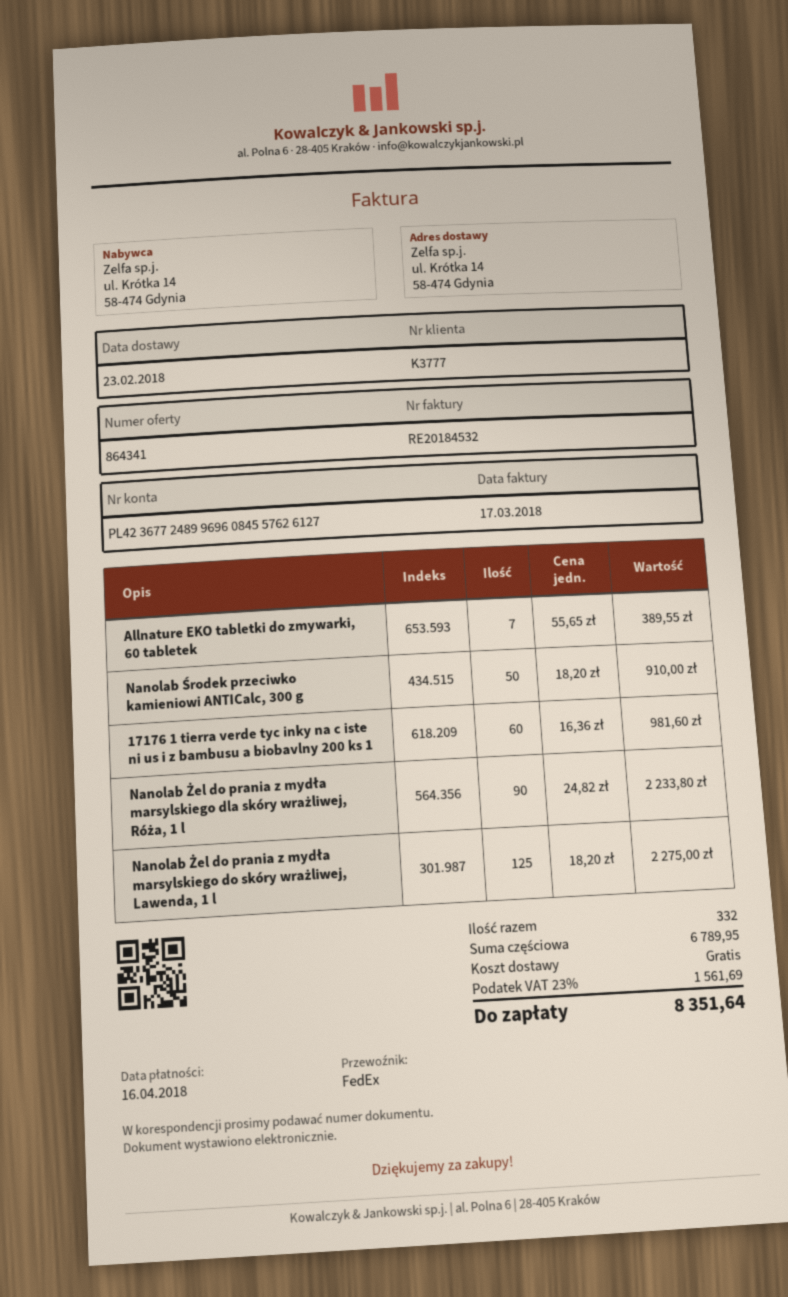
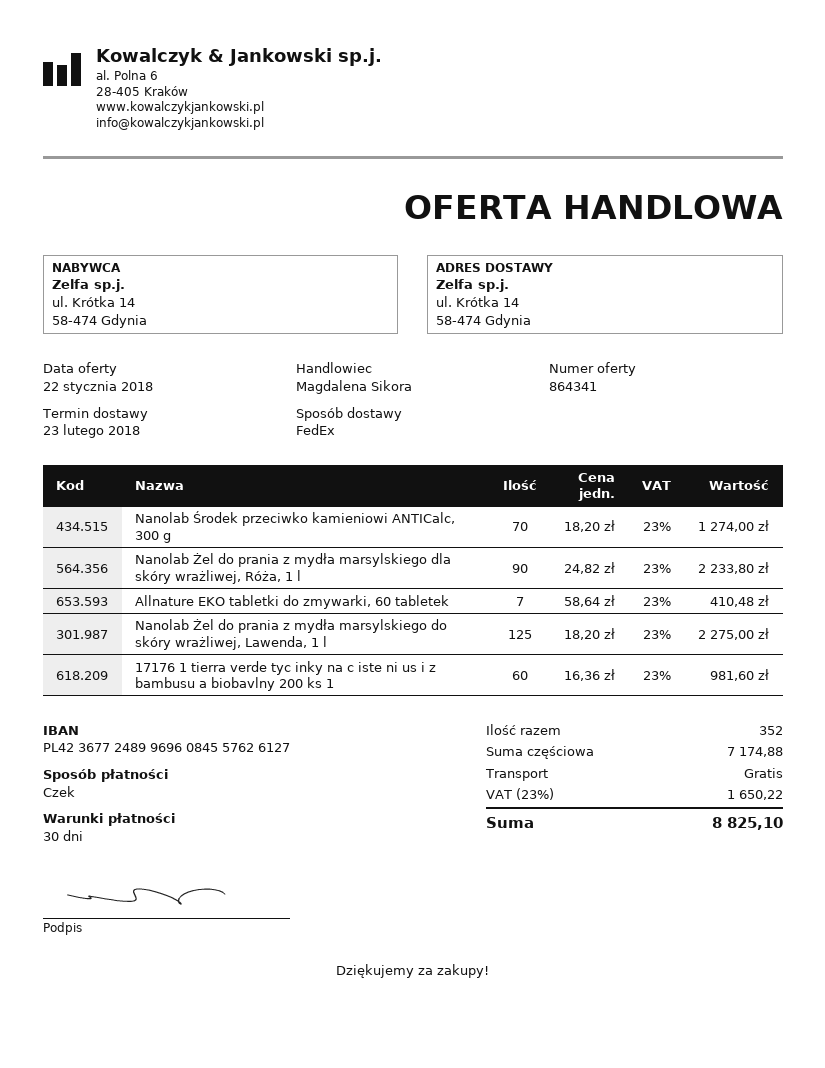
Allnature EKO tabletki do zmywarki, 60 tabletek: 7 x 55.65 = 389.55 -> 7 x 58.64 = 410.48
Nanolab Środek przeciwko kamieniowi ANTICalc, 300 g: 50 x 18.20 = 910.00 -> 70 x 18.20 = 1274.00
total quantity: 332 -> 352
subtotal: 6789.95 -> 7174.88
tax: 23% = 1561.69 -> 23% = 1650.22
total: 8351.64 -> 8825.10

